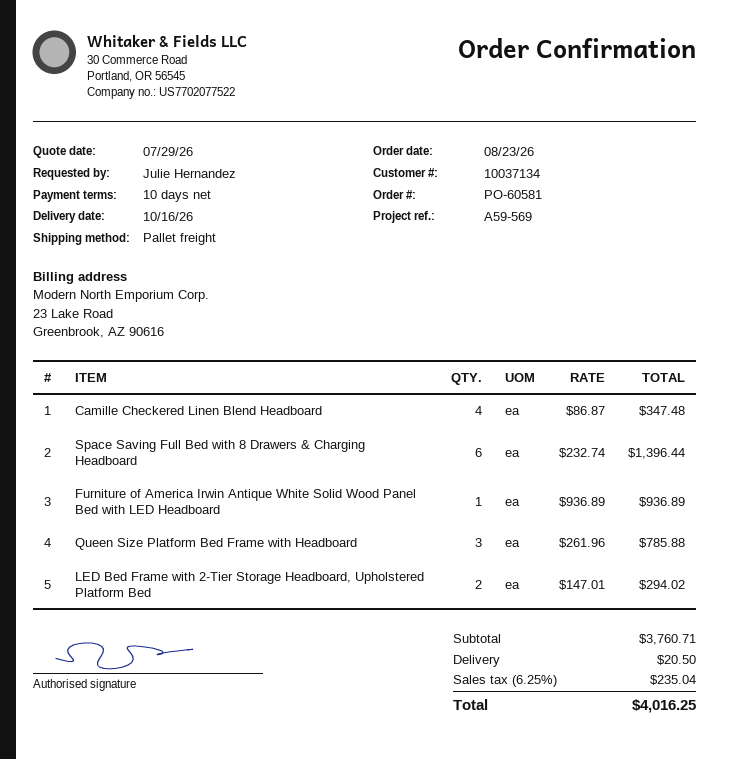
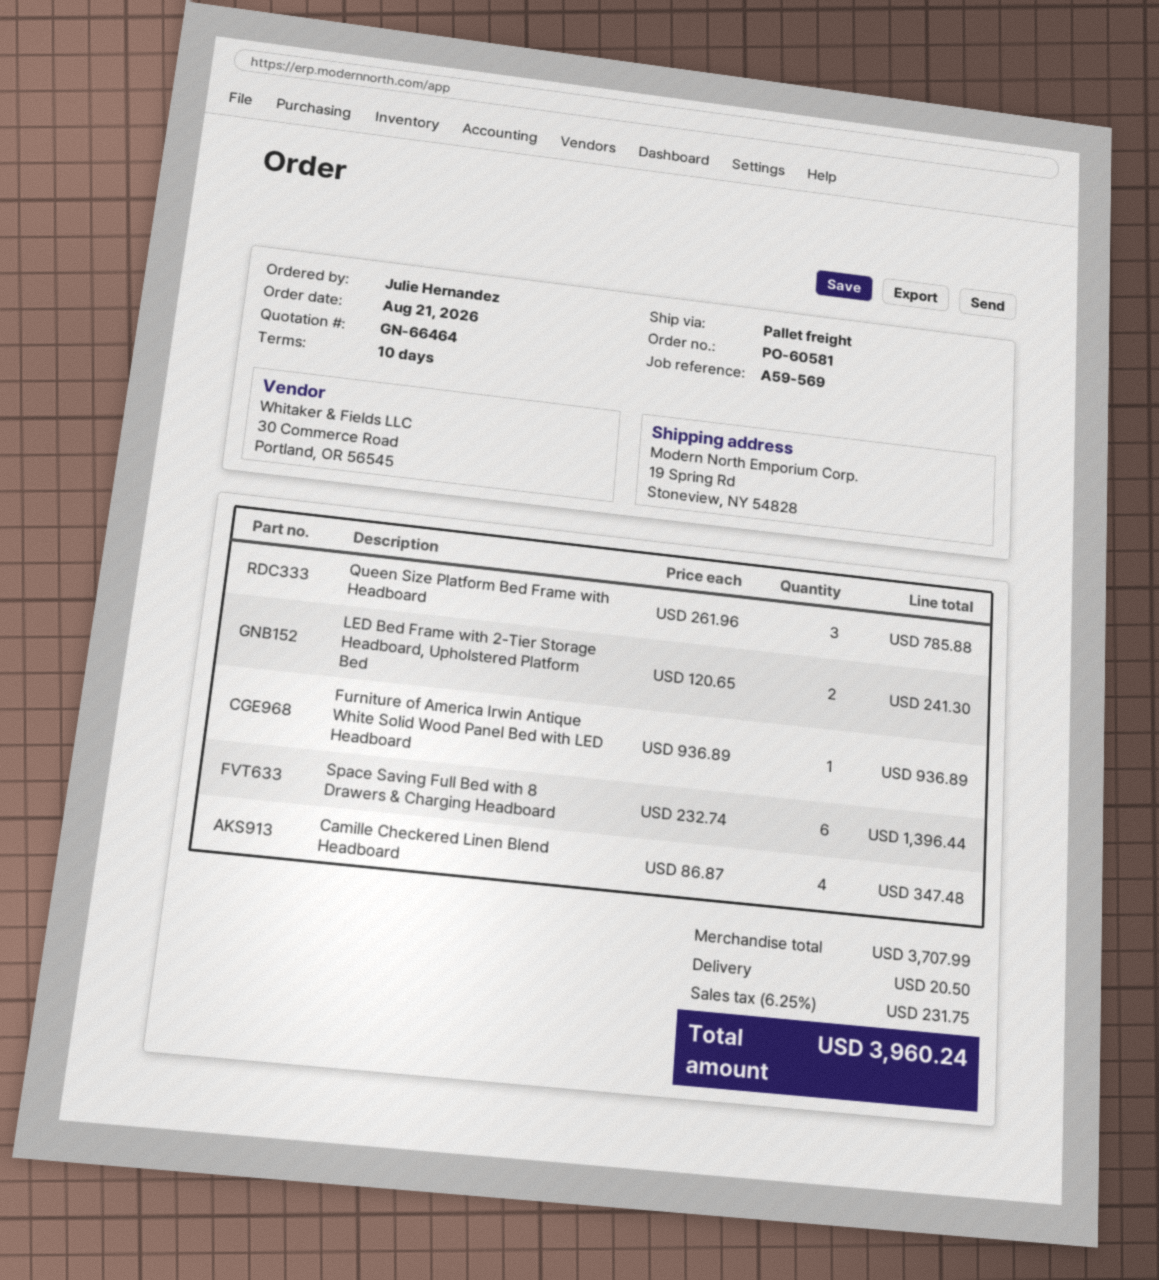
order date: 2026-08-23 -> 2026-08-21
LED Bed Frame with 2-Tier Storage Headboard, Upholstered Platform Bed: 2 x 147.01 = 294.02 -> 2 x 120.65 = 241.30
subtotal: 3760.71 -> 3707.99
tax: 6.25% = 235.04 -> 6.25% = 231.75
total: 4016.25 -> 3960.24

